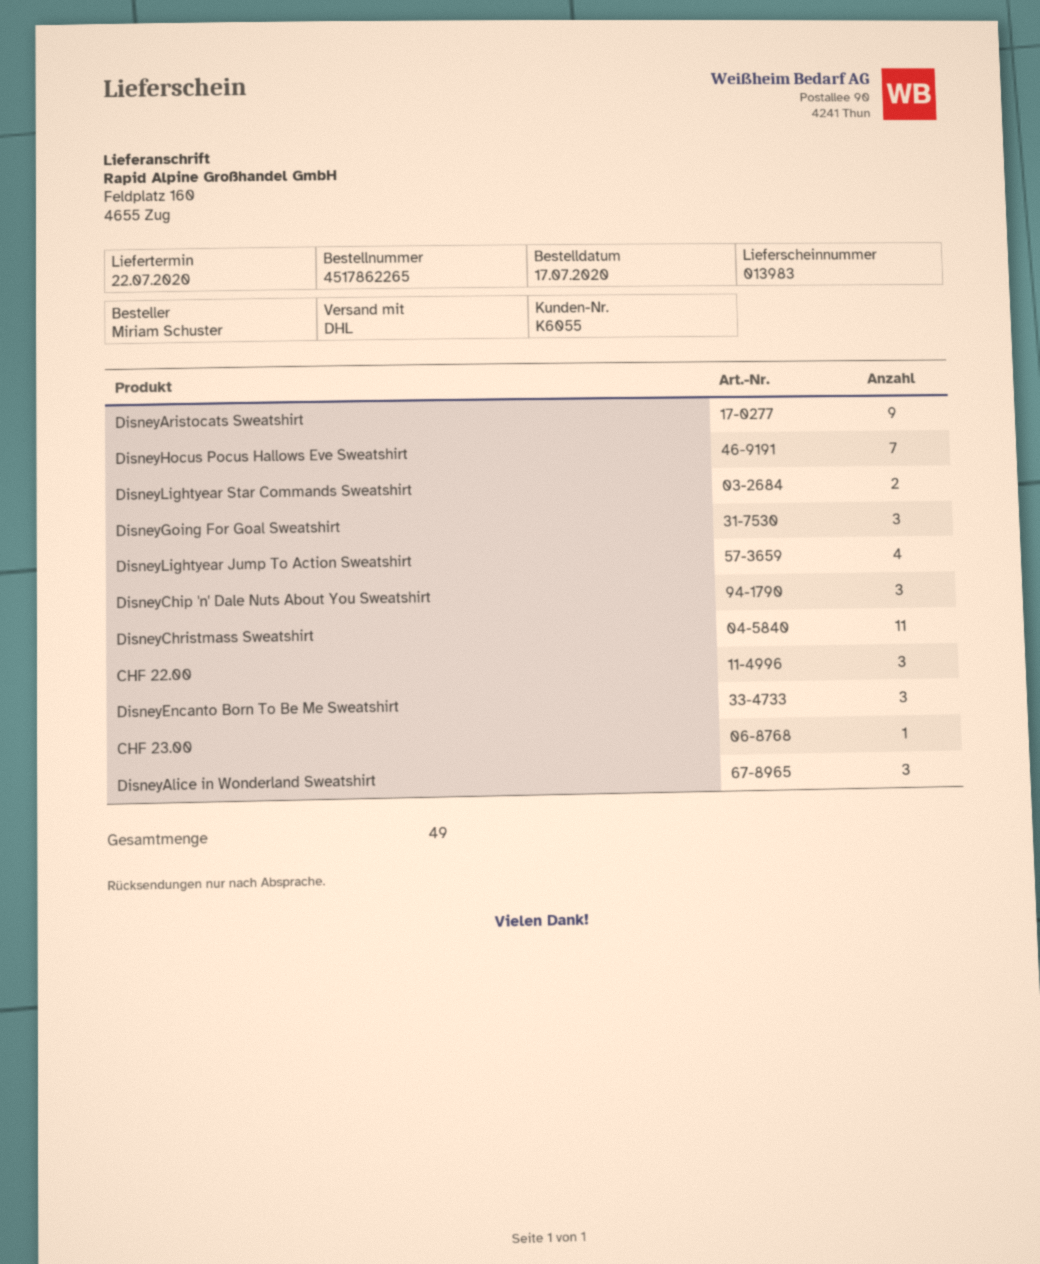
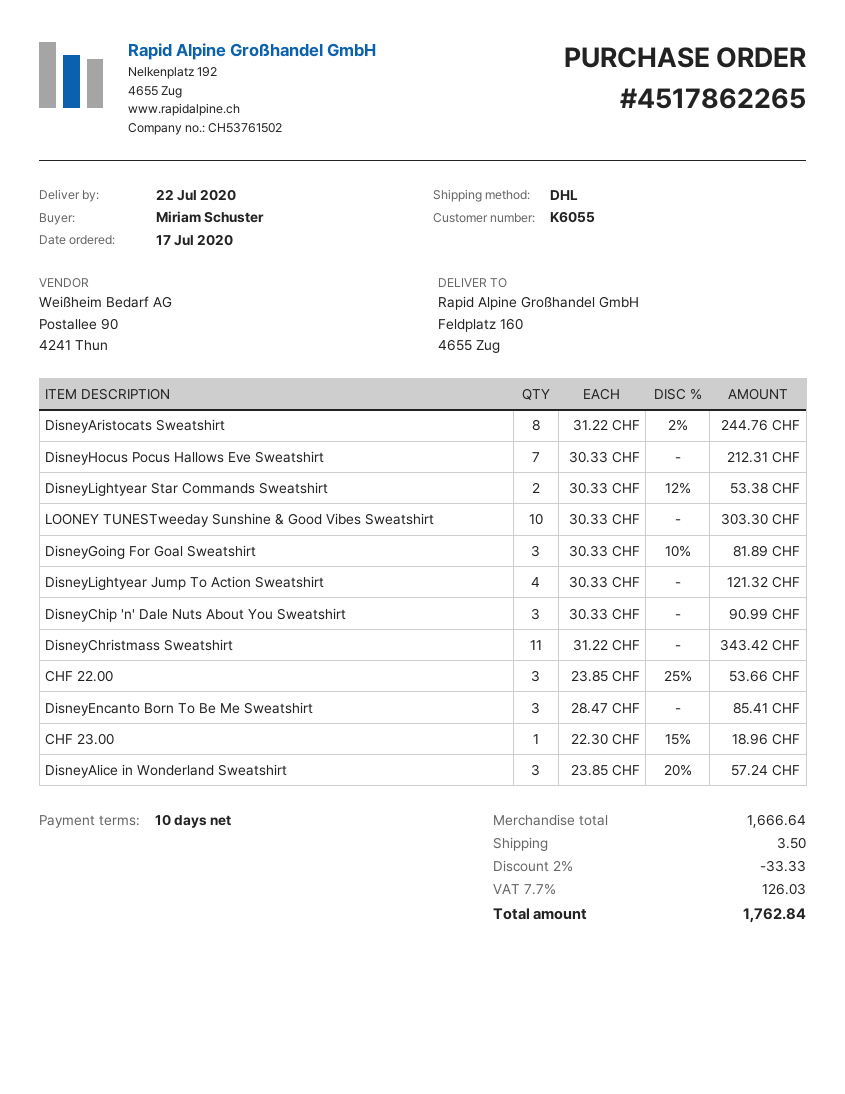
DisneyAristocats Sweatshirt: 9 -> 8
LOONEY TUNESTweeday Sunshine & Good Vibes Sweatshirt: none -> 10

